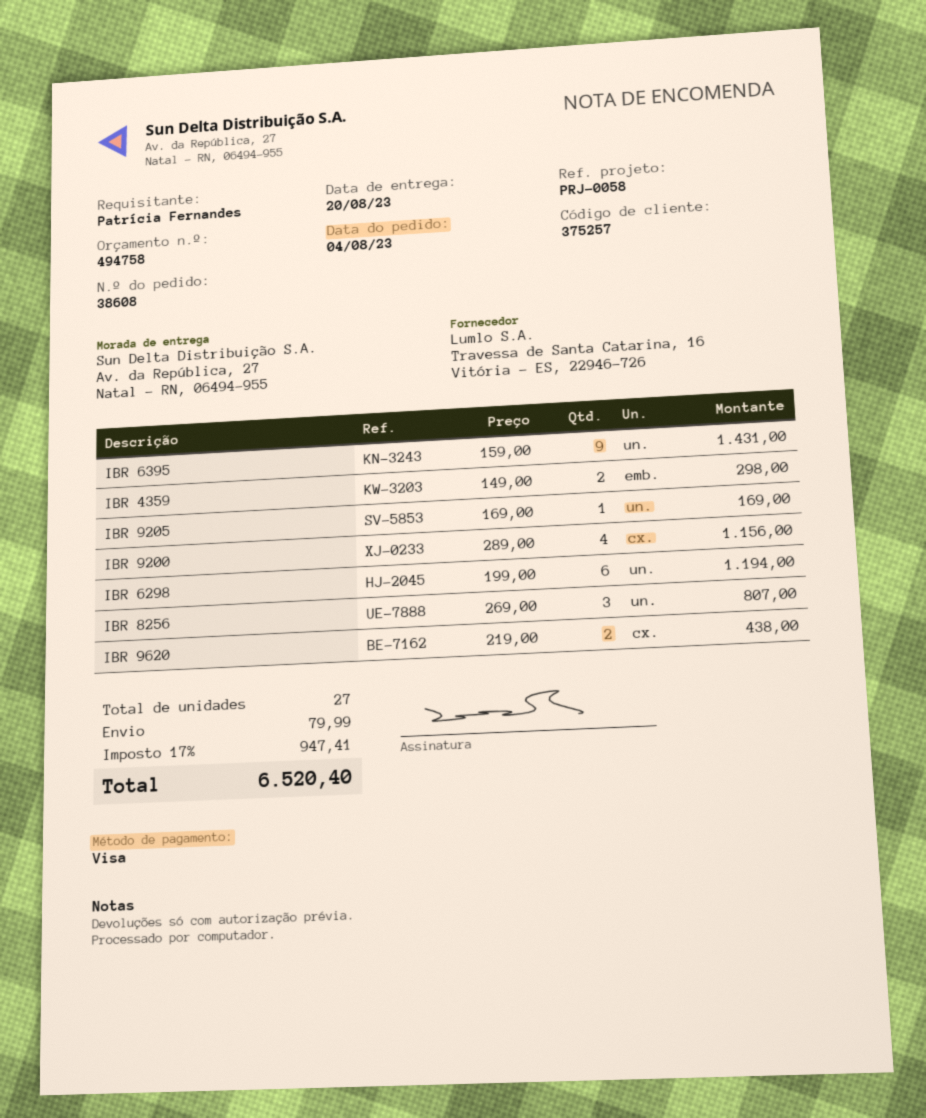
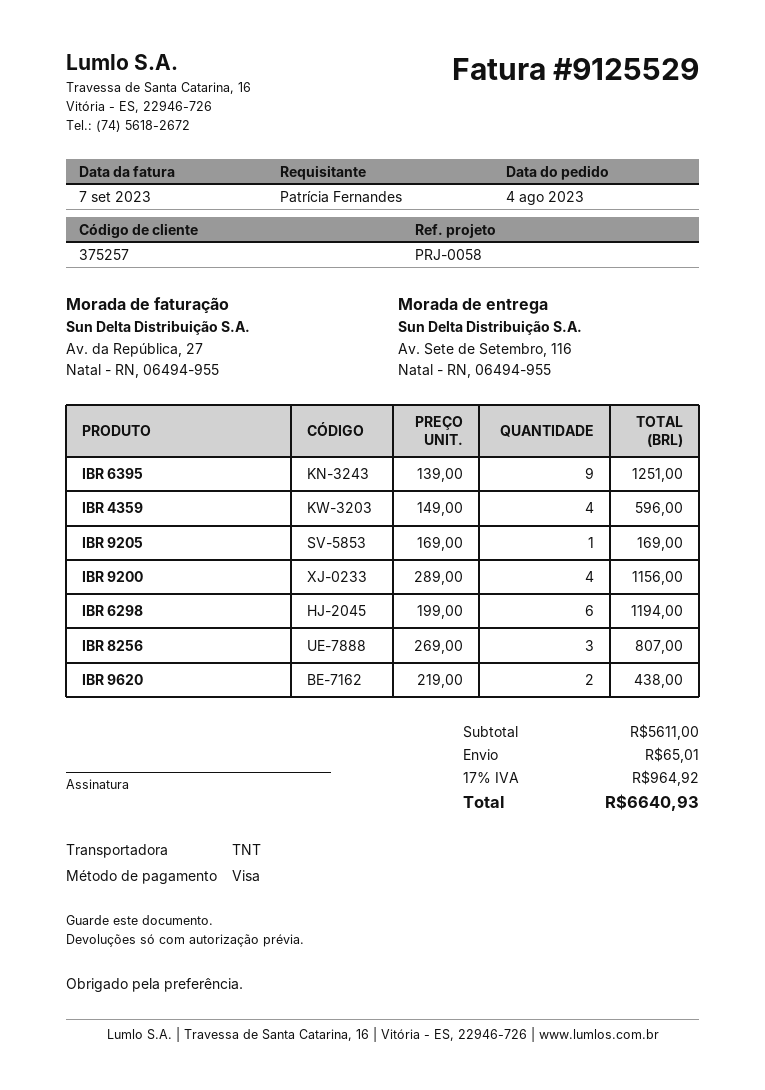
ship to: Av. da República, 27, Natal - RN, 06494-955 -> Av. Sete de Setembro, 116, Natal - RN, 06494-955
IBR 6395: 9 x 159.00 = 1431.00 -> 9 x 139.00 = 1251.00
IBR 4359: 2 x 149.00 = 298.00 -> 4 x 149.00 = 596.00
shipping: 79.99 -> 65.01
tax: 17% = 947.41 -> 17% = 964.92
total: 6520.40 -> 6640.93

